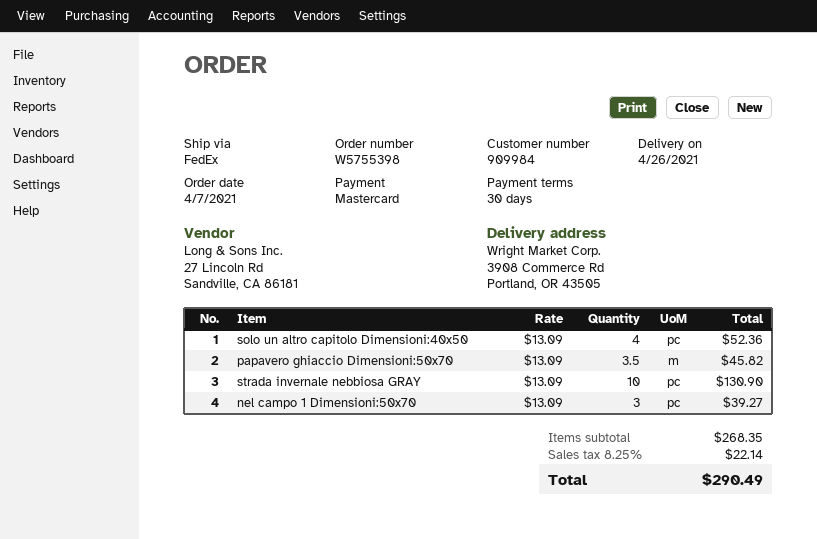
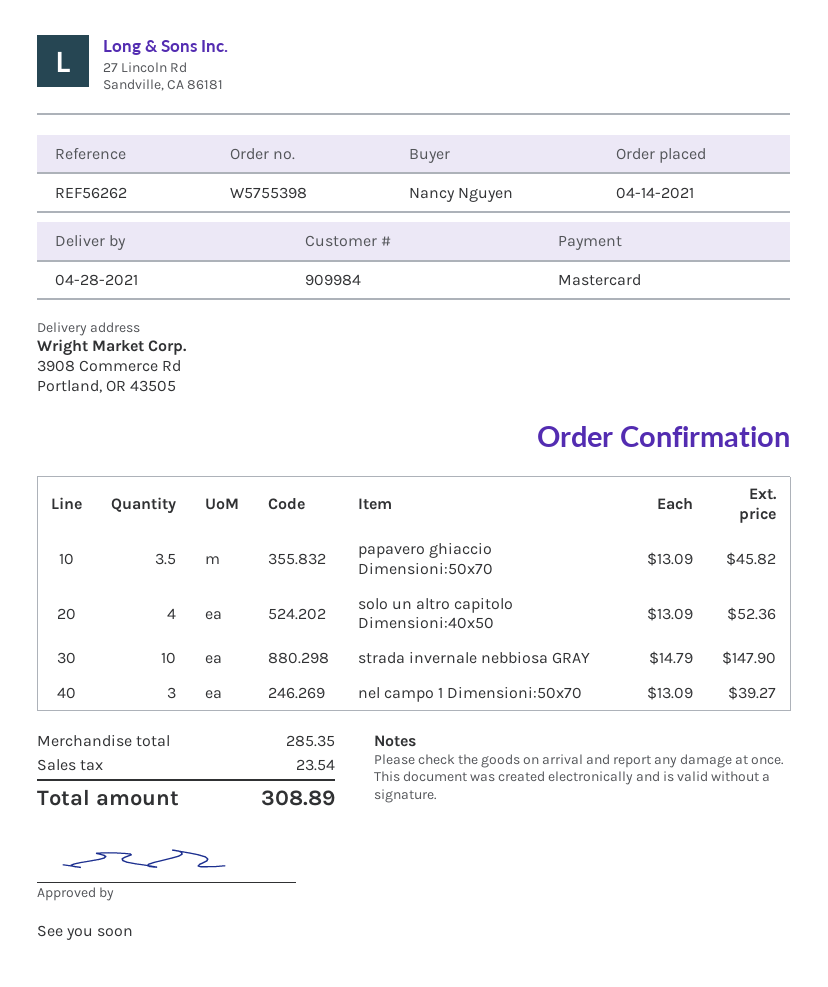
order date: 2021-04-07 -> 2021-04-14
delivery date: 2021-04-26 -> 2021-04-28
strada invernale nebbiosa GRAY: 10 x 13.09 = 130.90 -> 10 x 14.79 = 147.90
subtotal: 268.35 -> 285.35
tax: 22.14 -> 23.54
total: 290.49 -> 308.89

